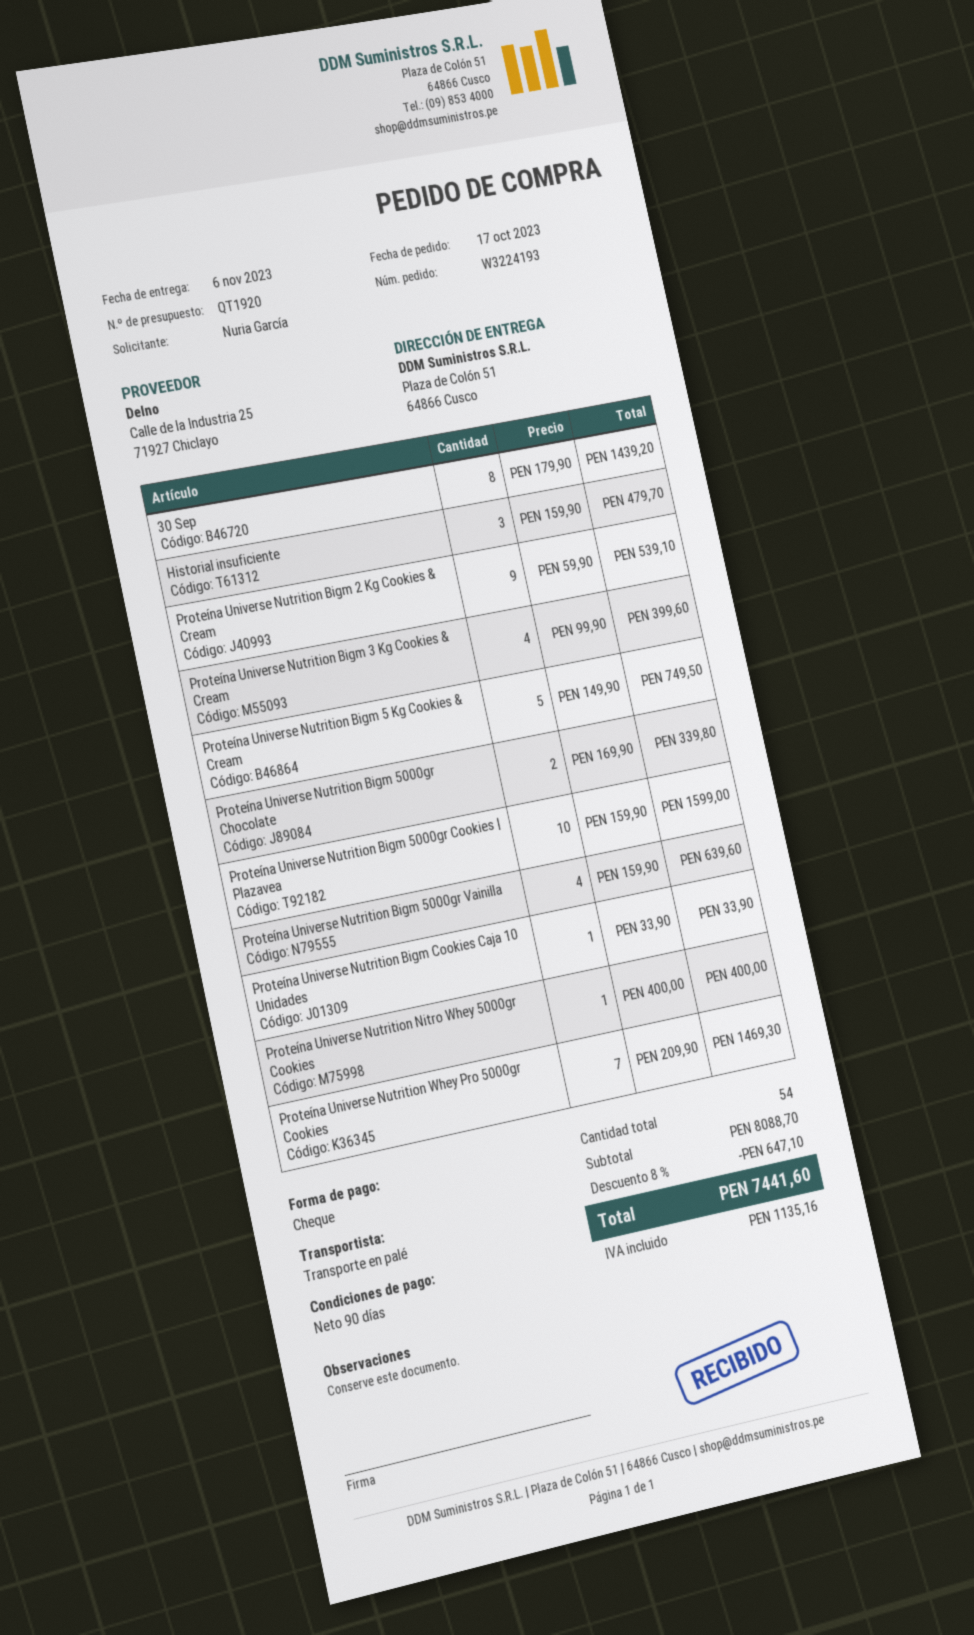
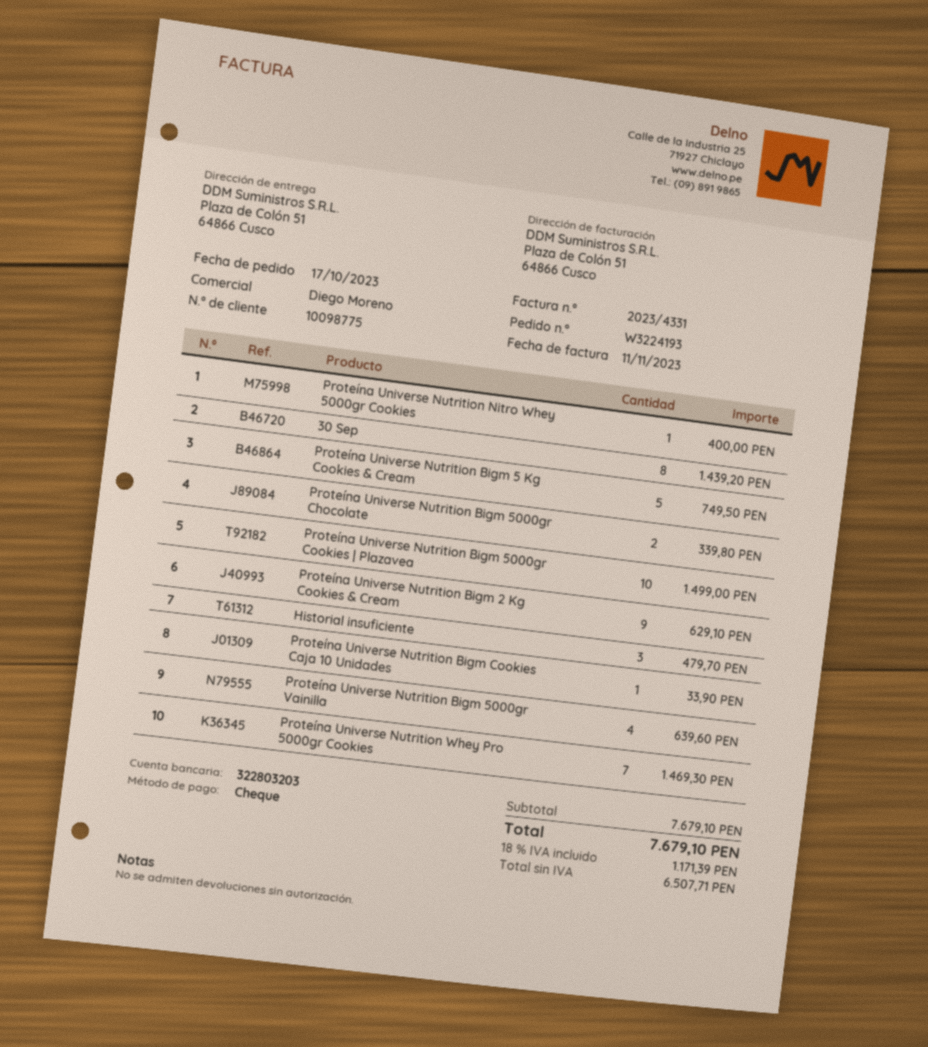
Proteína Universe Nutrition Bigm 2 Kg Cookies & Cream: 9 for 539.10 -> 9 for 629.10
Proteína Universe Nutrition Bigm 3 Kg Cookies & Cream: 4 for 399.60 -> none
Proteína Universe Nutrition Bigm 5000gr Cookies | Plazavea: 10 for 1599.00 -> 10 for 1499.00
subtotal: 8088.70 -> 7679.10
discount: 8% = 647.10 -> none
tax: 1135.16 -> 1171.39
total: 7441.60 -> 7679.10

